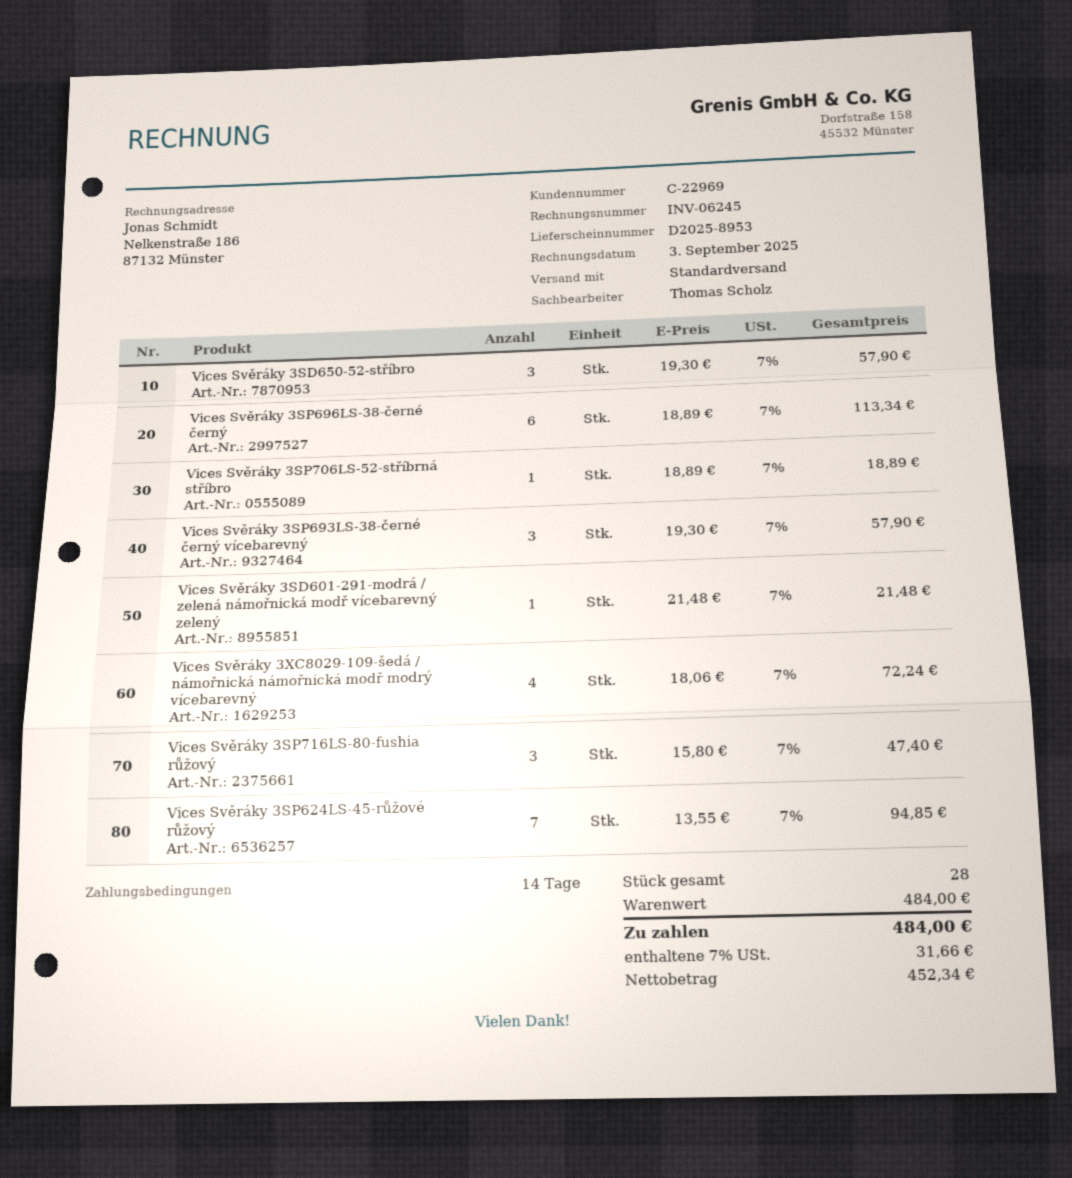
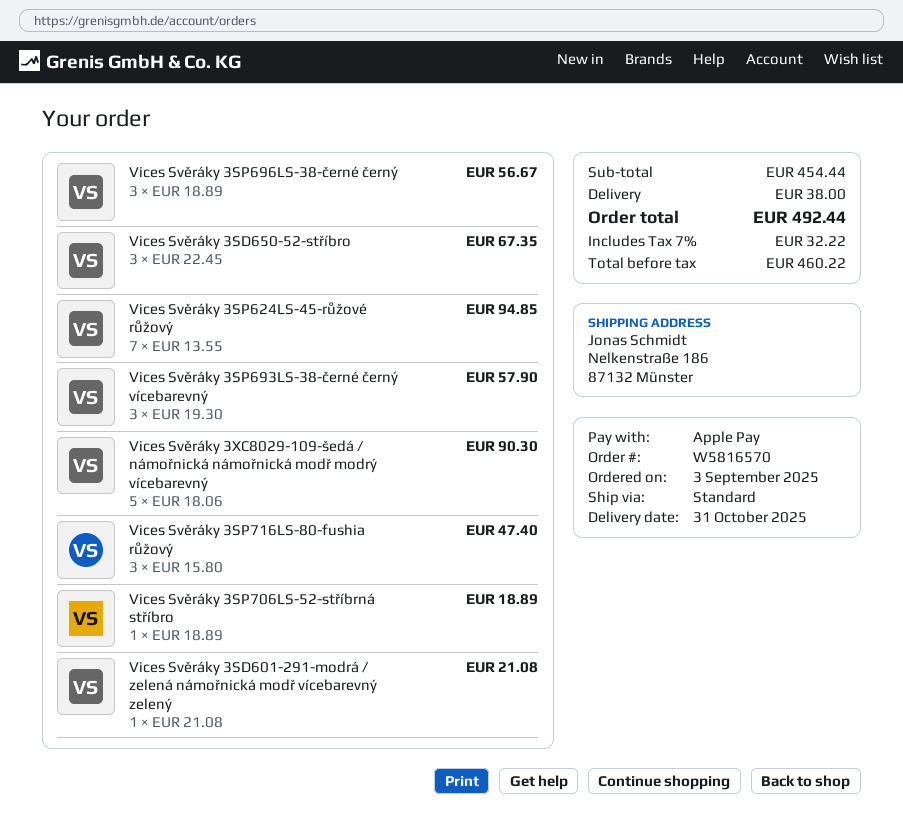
Vices Svěráky 3SD650-52-stříbro: 3 x 19.30 = 57.90 -> 3 x 22.45 = 67.35
Vices Svěráky 3SP696LS-38-černé černý: 6 x 18.89 = 113.34 -> 3 x 18.89 = 56.67
Vices Svěráky 3SD601-291-modrá / zelená námořnická modř vícebarevný zelený: 1 x 21.48 = 21.48 -> 1 x 21.08 = 21.08
Vices Svěráky 3XC8029-109-šedá / námořnická námořnická modř modrý vícebarevný: 4 x 18.06 = 72.24 -> 5 x 18.06 = 90.30
subtotal: 484.00 -> 454.44
shipping: none -> 38.00
net: 452.34 -> 460.22
tax: 7% = 31.66 -> 7% = 32.22
total: 484.00 -> 492.44

